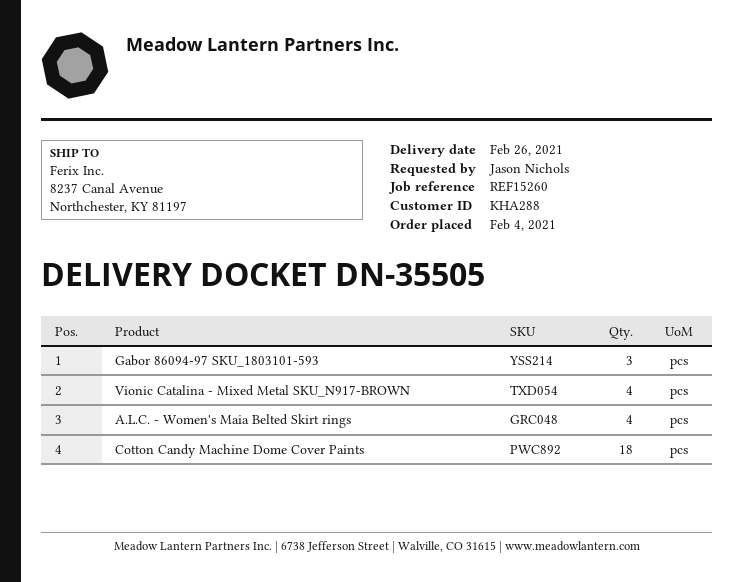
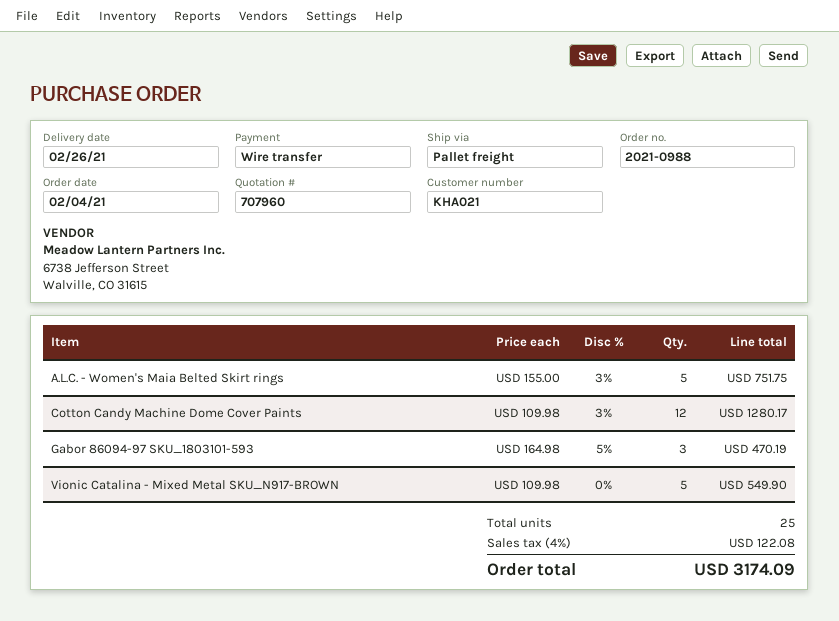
customer number: KHA288 -> KHA021
Vionic Catalina - Mixed Metal SKU_N917-BROWN: 4 -> 5
A.L.C. - Women's Maia Belted Skirt rings: 4 -> 5
Cotton Candy Machine Dome Cover Paints: 18 -> 12

